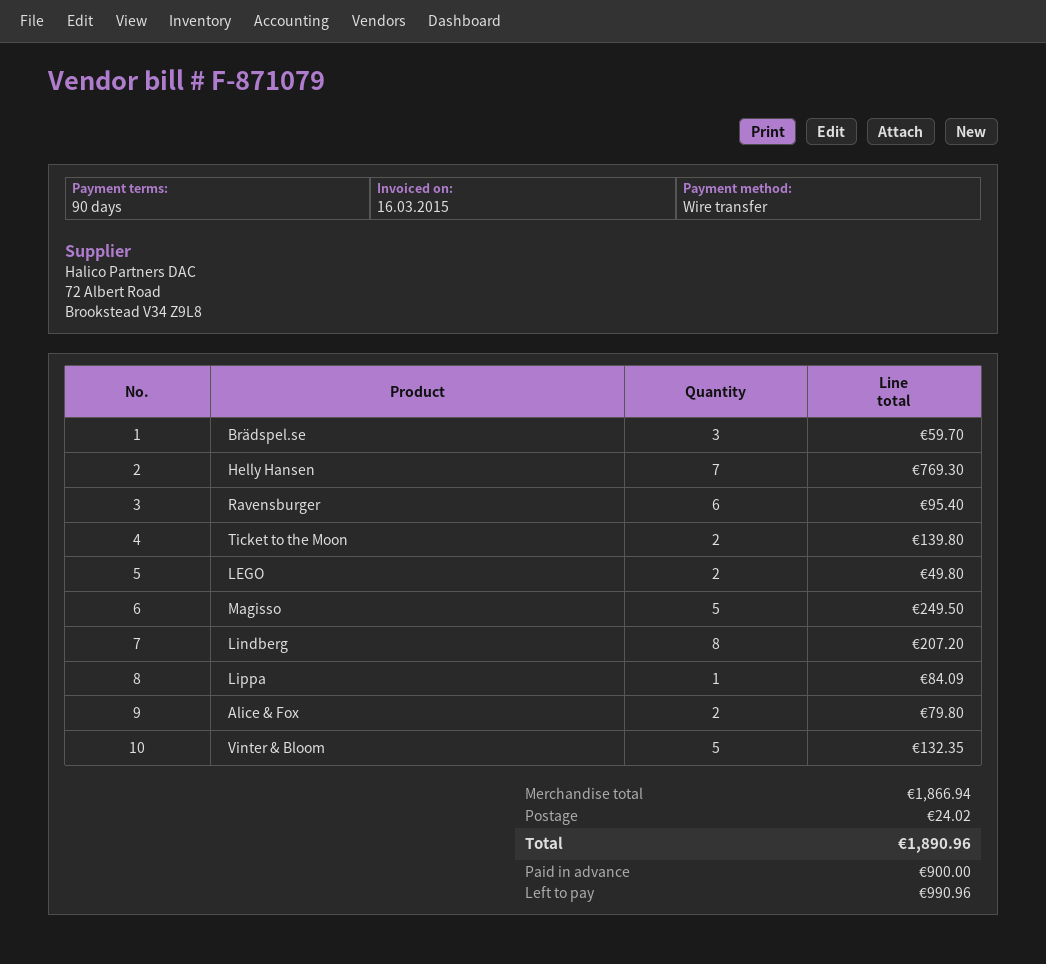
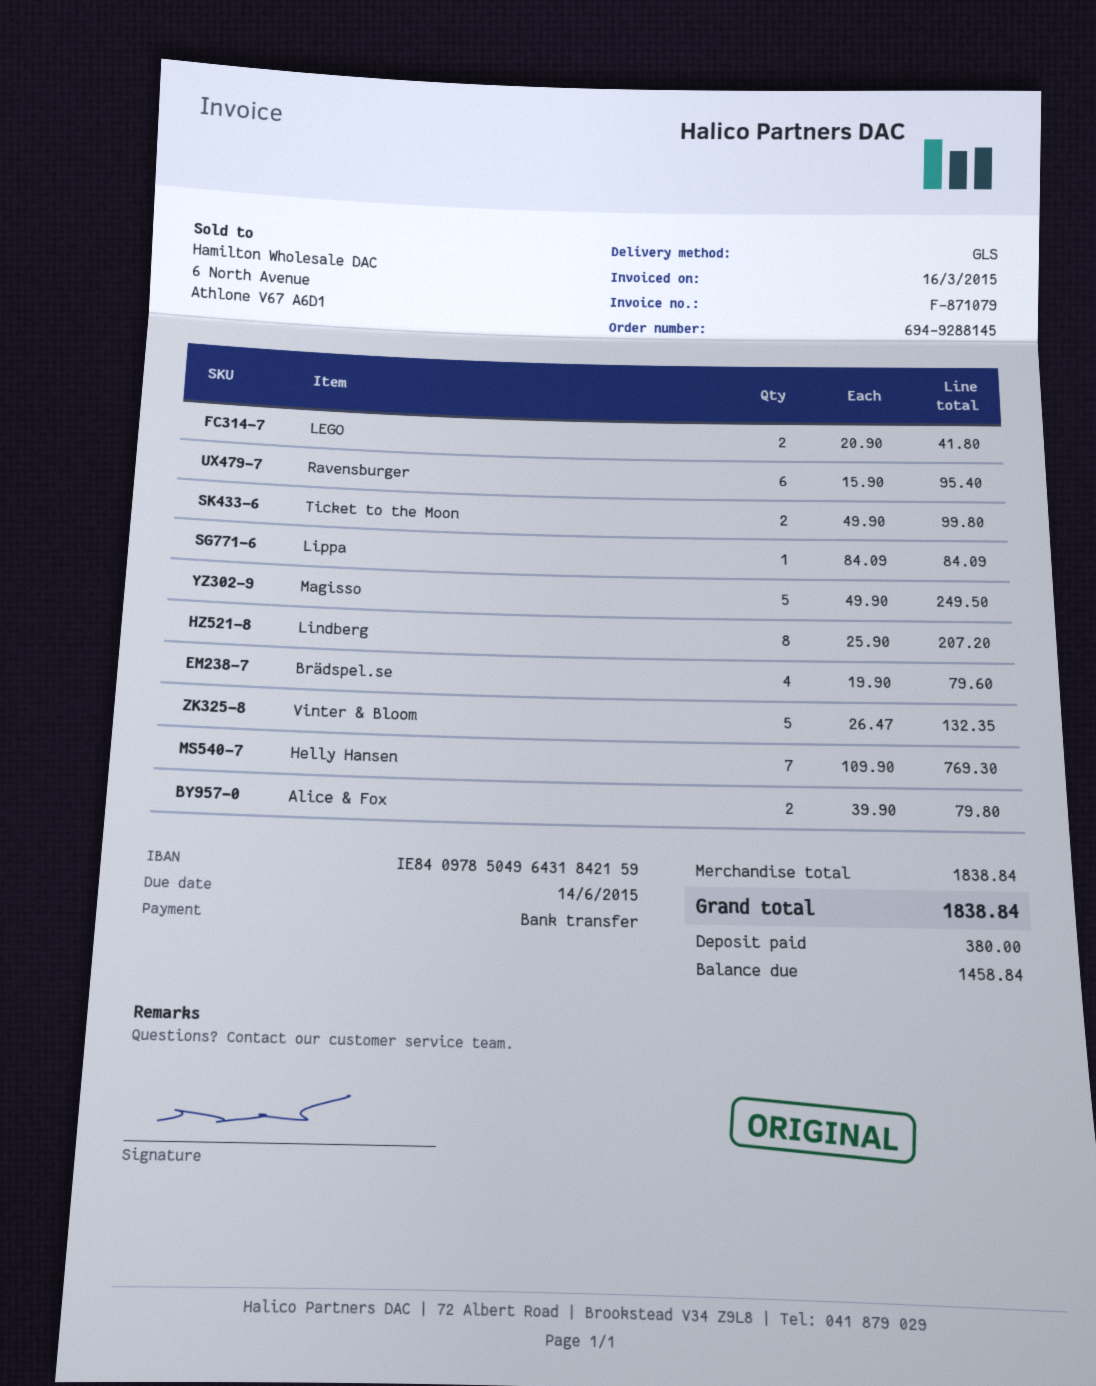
Brädspel.se: 3 for 59.70 -> 4 for 79.60
Ticket to the Moon: 2 for 139.80 -> 2 for 99.80
LEGO: 2 for 49.80 -> 2 for 41.80
subtotal: 1866.94 -> 1838.84
shipping: 24.02 -> none
total: 1890.96 -> 1838.84
deposit: 900.00 -> 380.00
balance: 990.96 -> 1458.84

